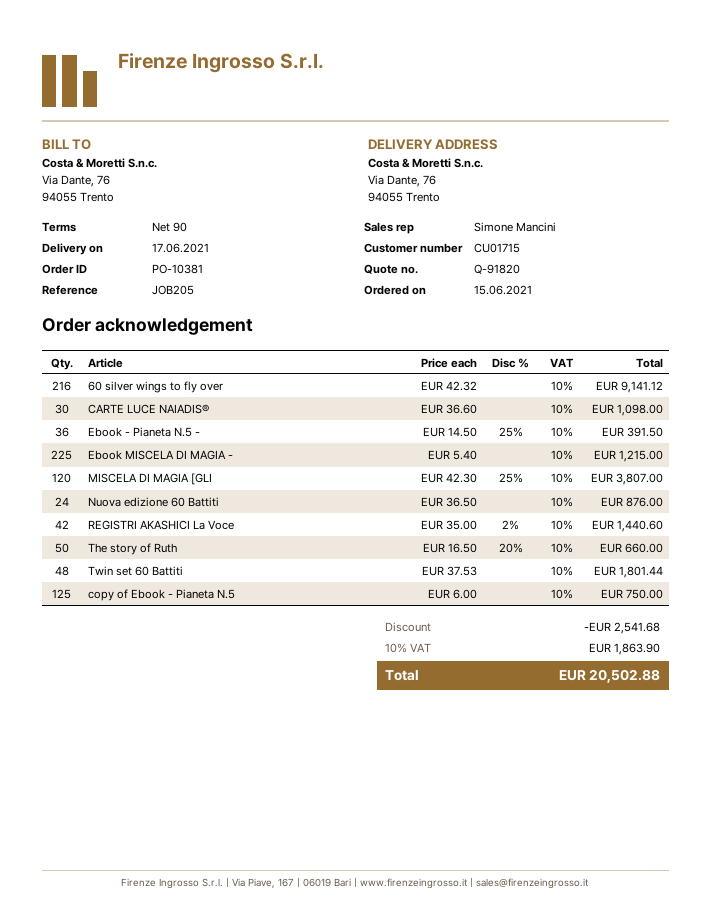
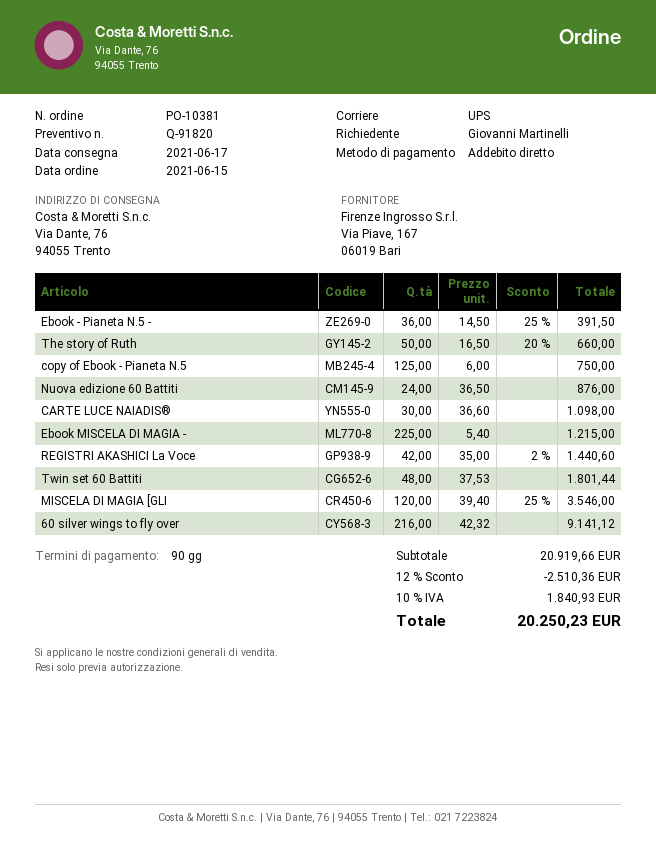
MISCELA DI MAGIA [GLI: 120 x 42.30 - 25% = 3807.00 -> 120 x 39.40 - 25% = 3546.00
discount: 2541.68 -> 2510.36
tax: 10% = 1863.90 -> 10% = 1840.93
total: 20502.88 -> 20250.23

